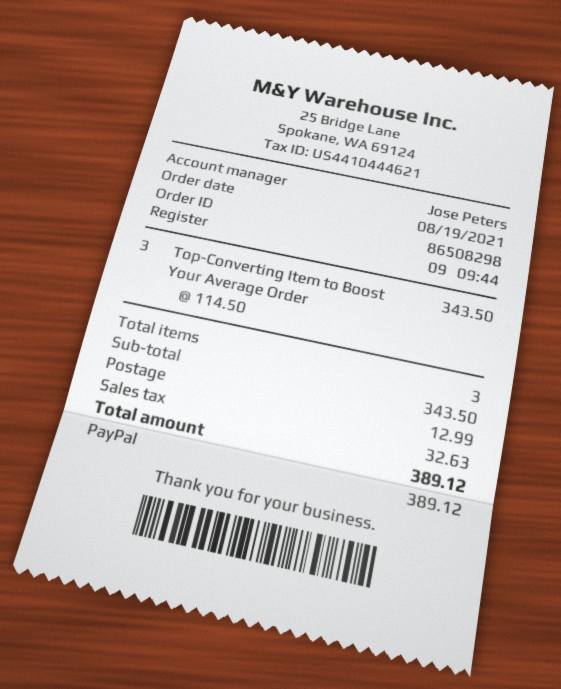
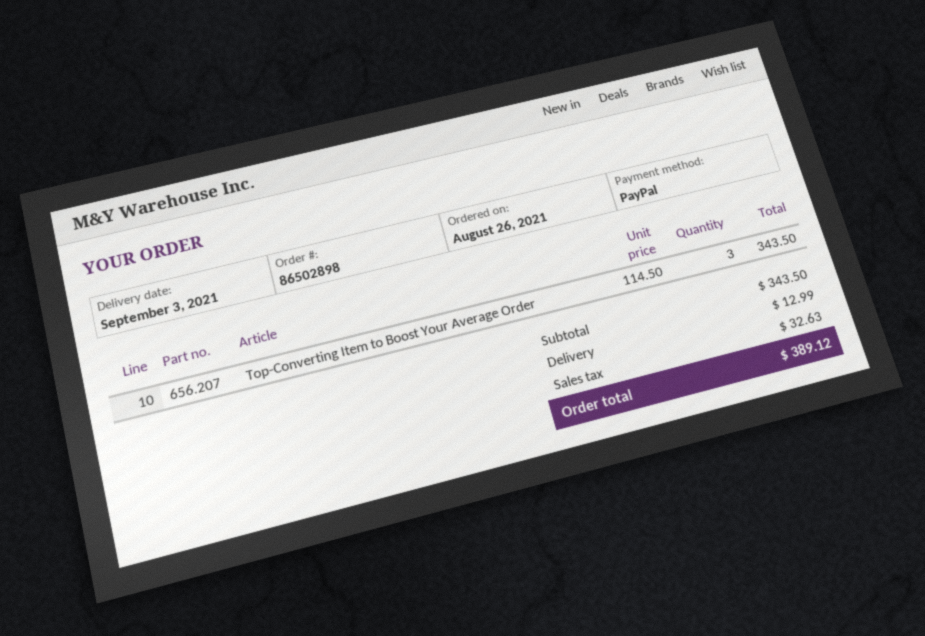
order number: 86508298 -> 86502898
order date: 2021-08-19 -> 2021-08-26

